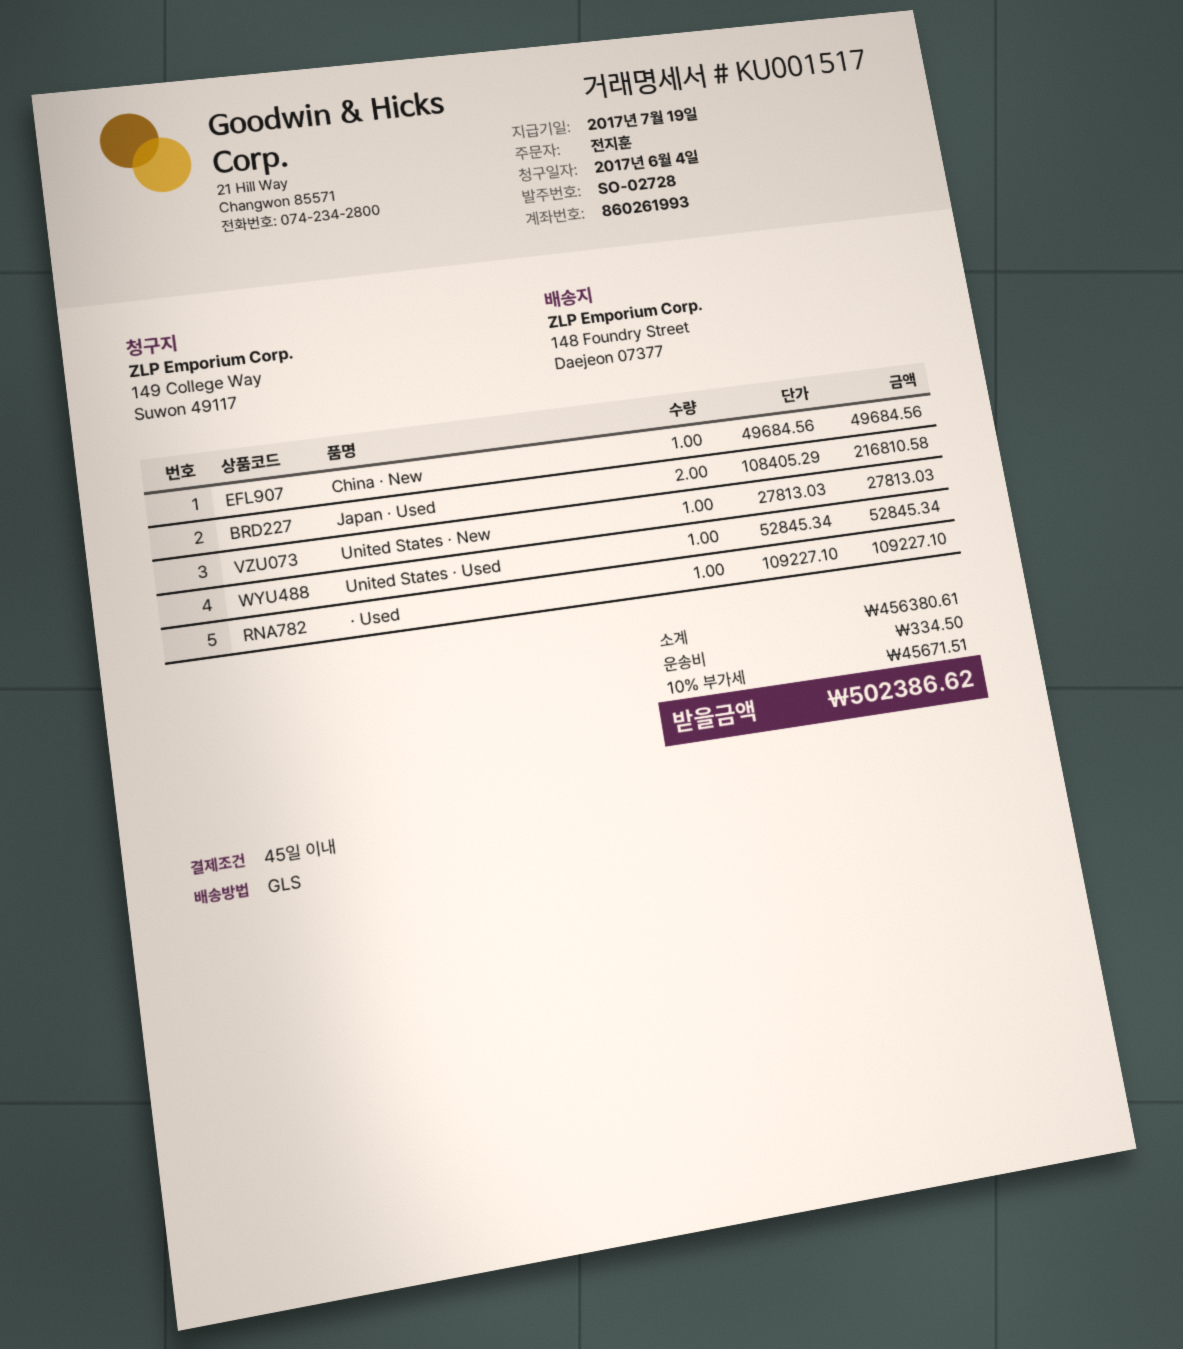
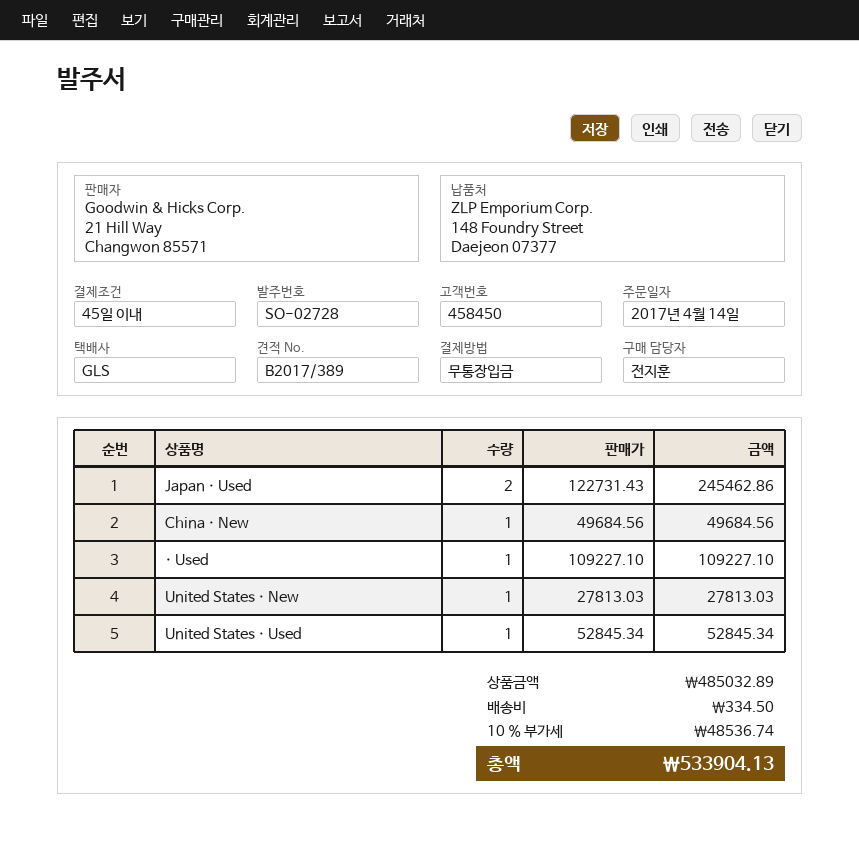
Japan · Used: 2 x 108405.29 = 216810.58 -> 2 x 122731.43 = 245462.86
subtotal: 456380.61 -> 485032.89
tax: 10% = 45671.51 -> 10% = 48536.74
total: 502386.62 -> 533904.13

